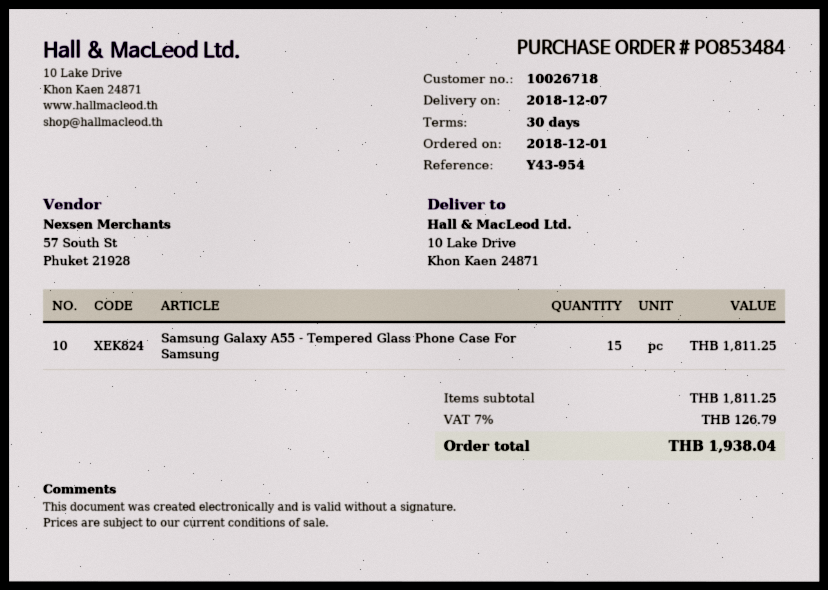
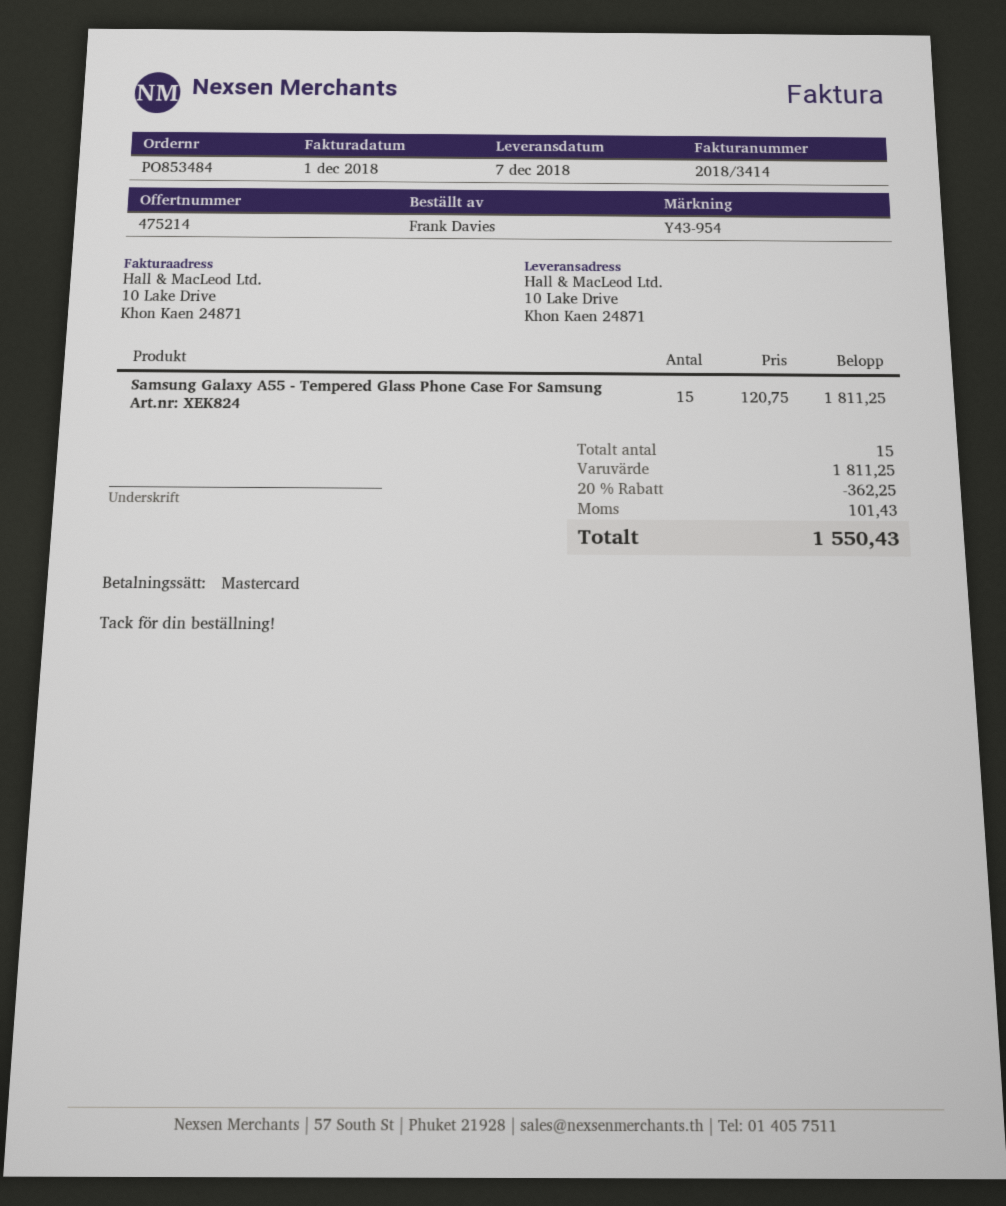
discount: none -> 20% = 362.25
tax: 126.79 -> 101.43
total: 1938.04 -> 1550.43

